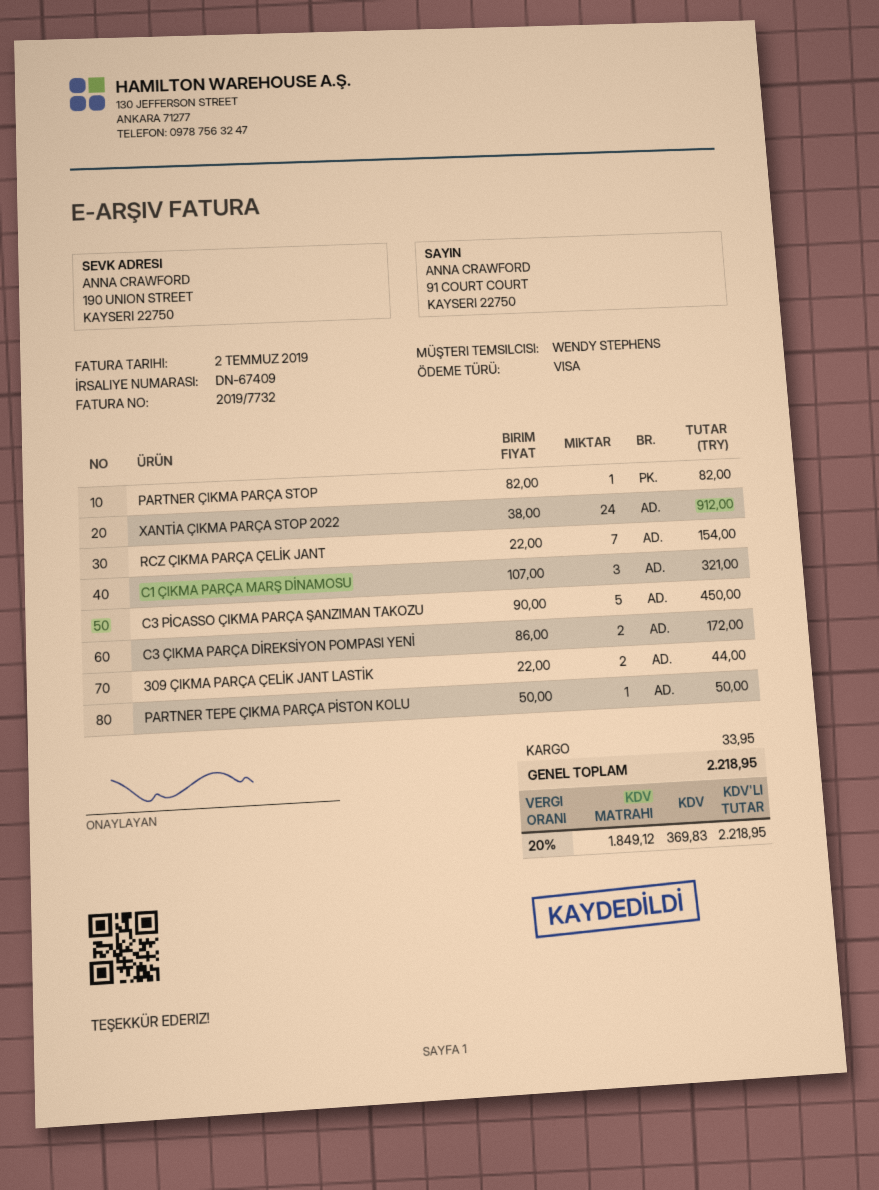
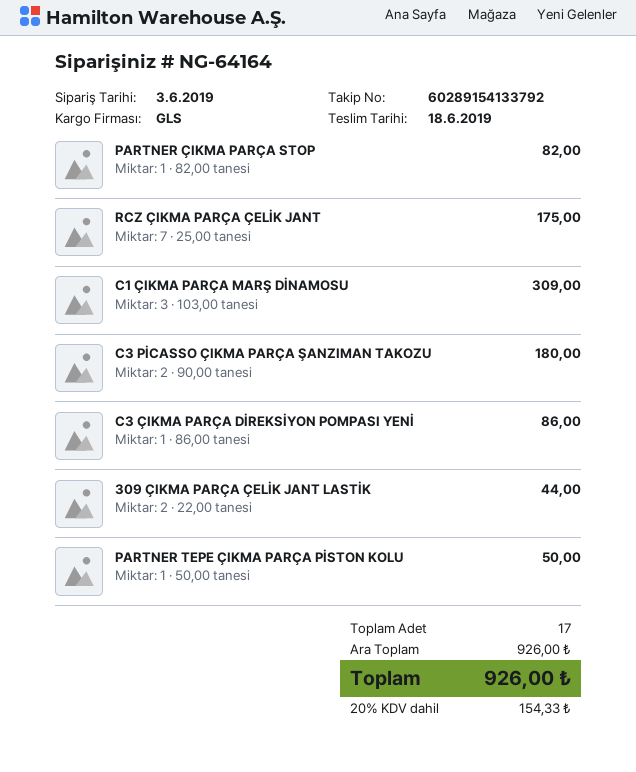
XANTİA ÇIKMA PARÇA STOP 2022: 24 x 38.00 = 912.00 -> none
RCZ ÇIKMA PARÇA ÇELİK JANT: 7 x 22.00 = 154.00 -> 7 x 25.00 = 175.00
C1 ÇIKMA PARÇA MARŞ DİNAMOSU: 3 x 107.00 = 321.00 -> 3 x 103.00 = 309.00
C3 PİCASSO ÇIKMA PARÇA ŞANZIMAN TAKOZU: 5 x 90.00 = 450.00 -> 2 x 90.00 = 180.00
C3 ÇIKMA PARÇA DİREKSİYON POMPASI YENİ: 2 x 86.00 = 172.00 -> 1 x 86.00 = 86.00
shipping: 33.95 -> none
tax: 20% = 369.83 -> 20% = 154.33
total: 2218.95 -> 926.00

